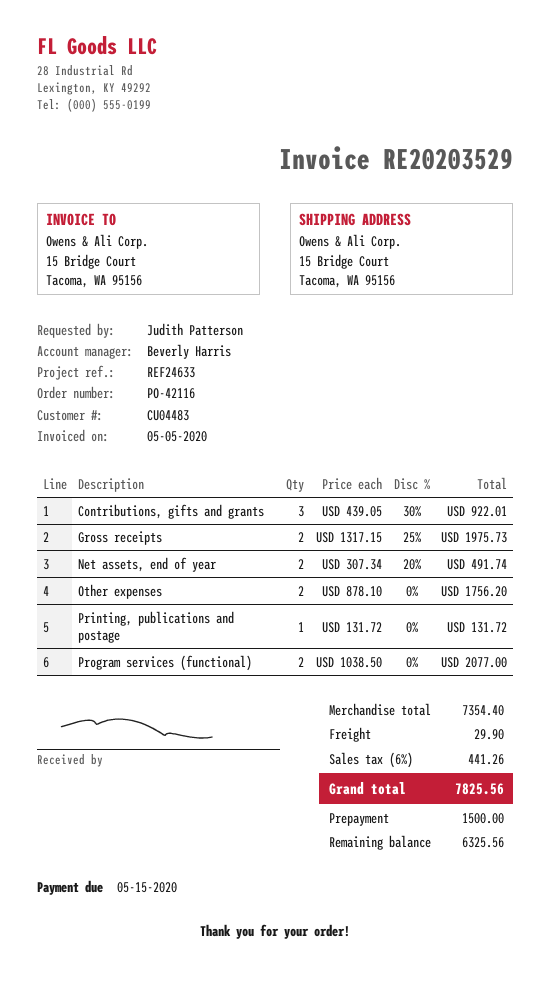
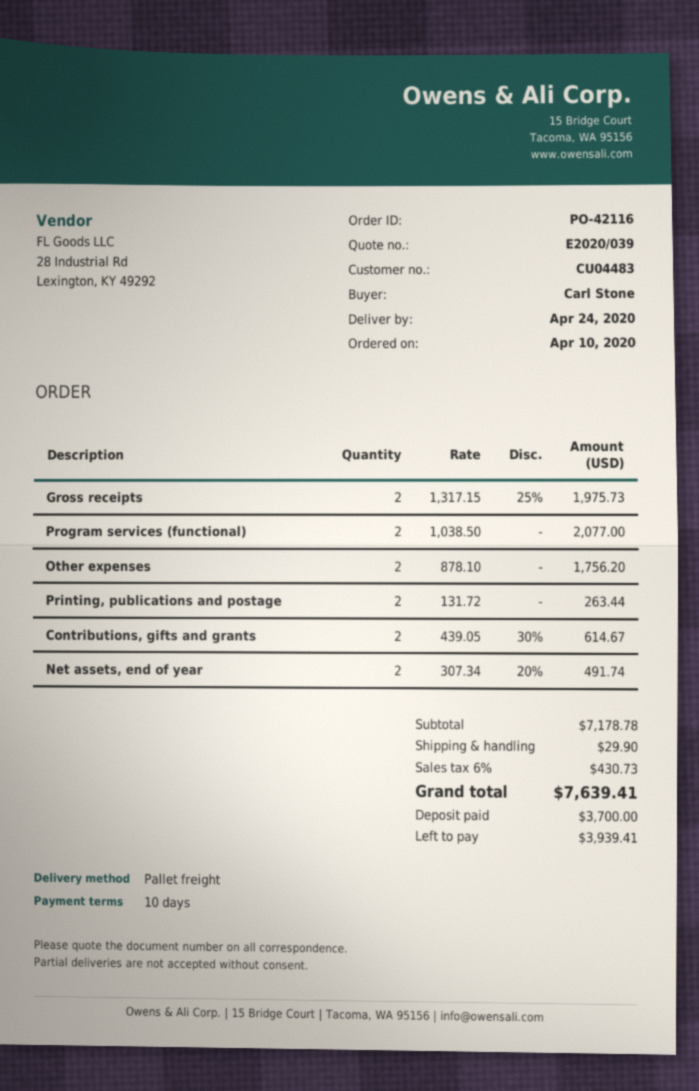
ordered by: Judith Patterson -> Carl Stone
Contributions, gifts and grants: 3 x 439.05 - 30% = 922.01 -> 2 x 439.05 - 30% = 614.67
Printing, publications and postage: 1 x 131.72 = 131.72 -> 2 x 131.72 = 263.44
subtotal: 7354.40 -> 7178.78
tax: 6% = 441.26 -> 6% = 430.73
total: 7825.56 -> 7639.41
deposit: 1500.00 -> 3700.00
balance: 6325.56 -> 3939.41

